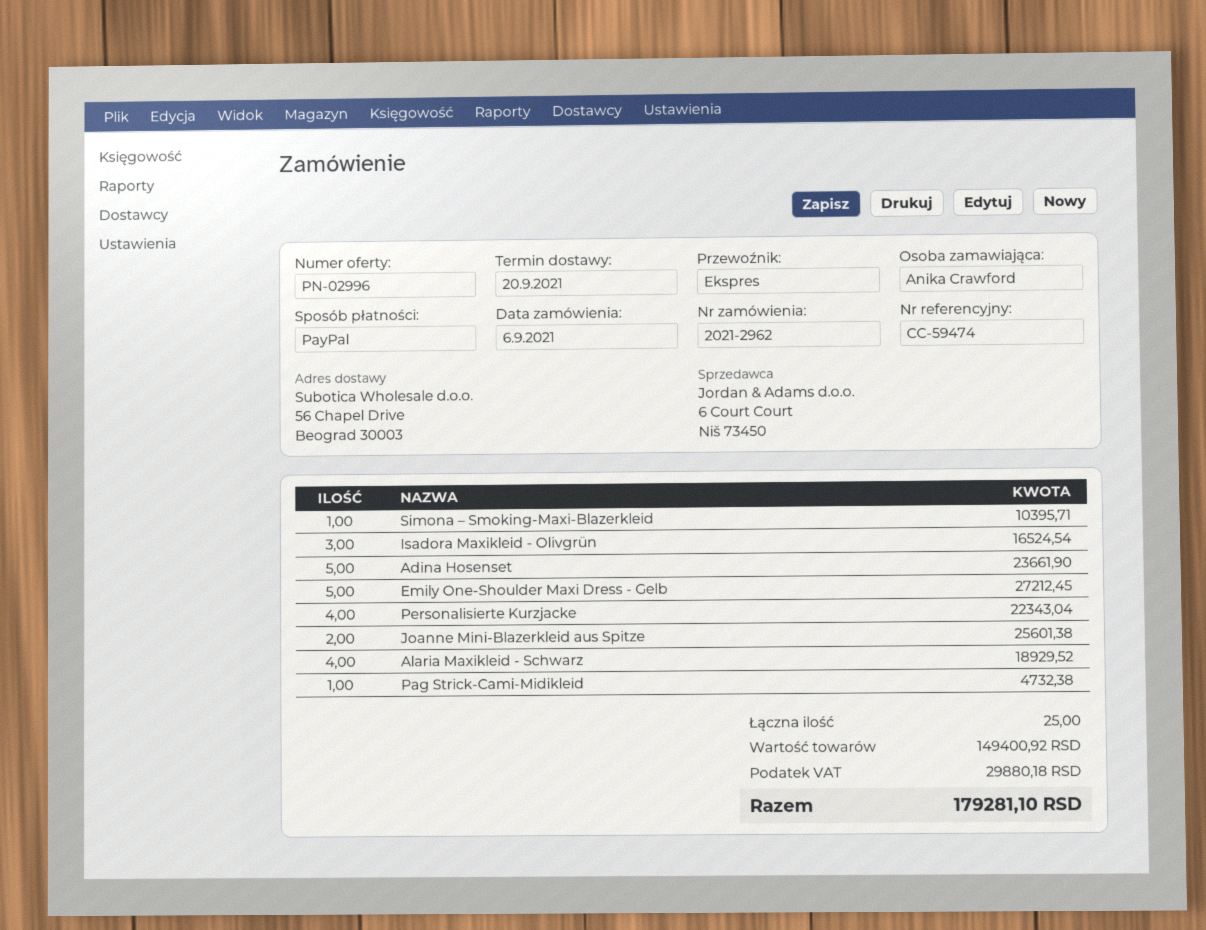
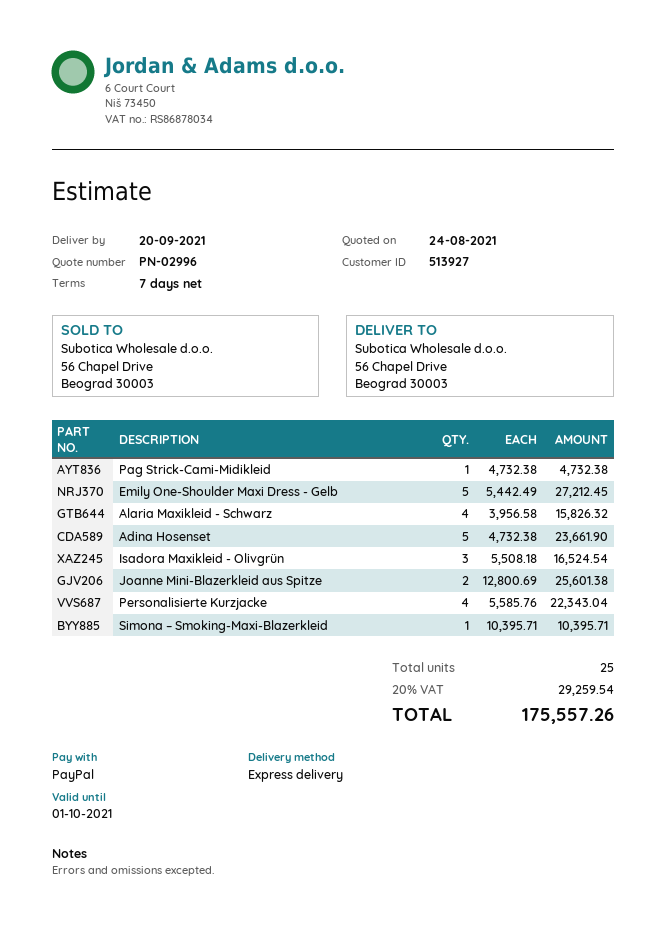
Alaria Maxikleid - Schwarz: 4 for 18929.52 -> 4 for 15826.32
tax: 29880.18 -> 29259.54
total: 179281.10 -> 175557.26

